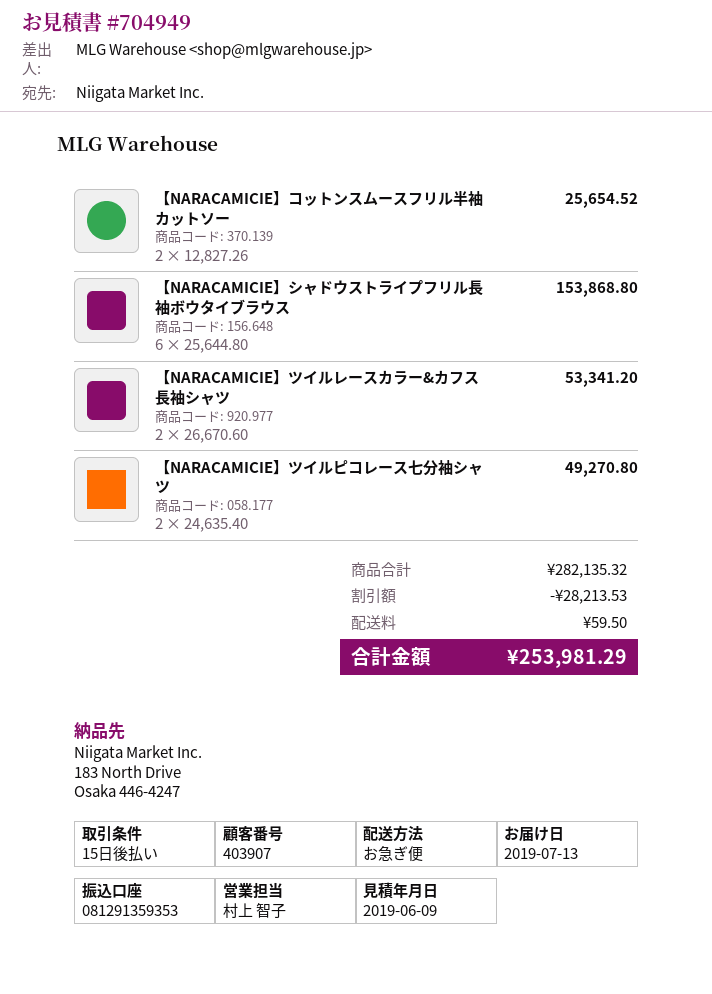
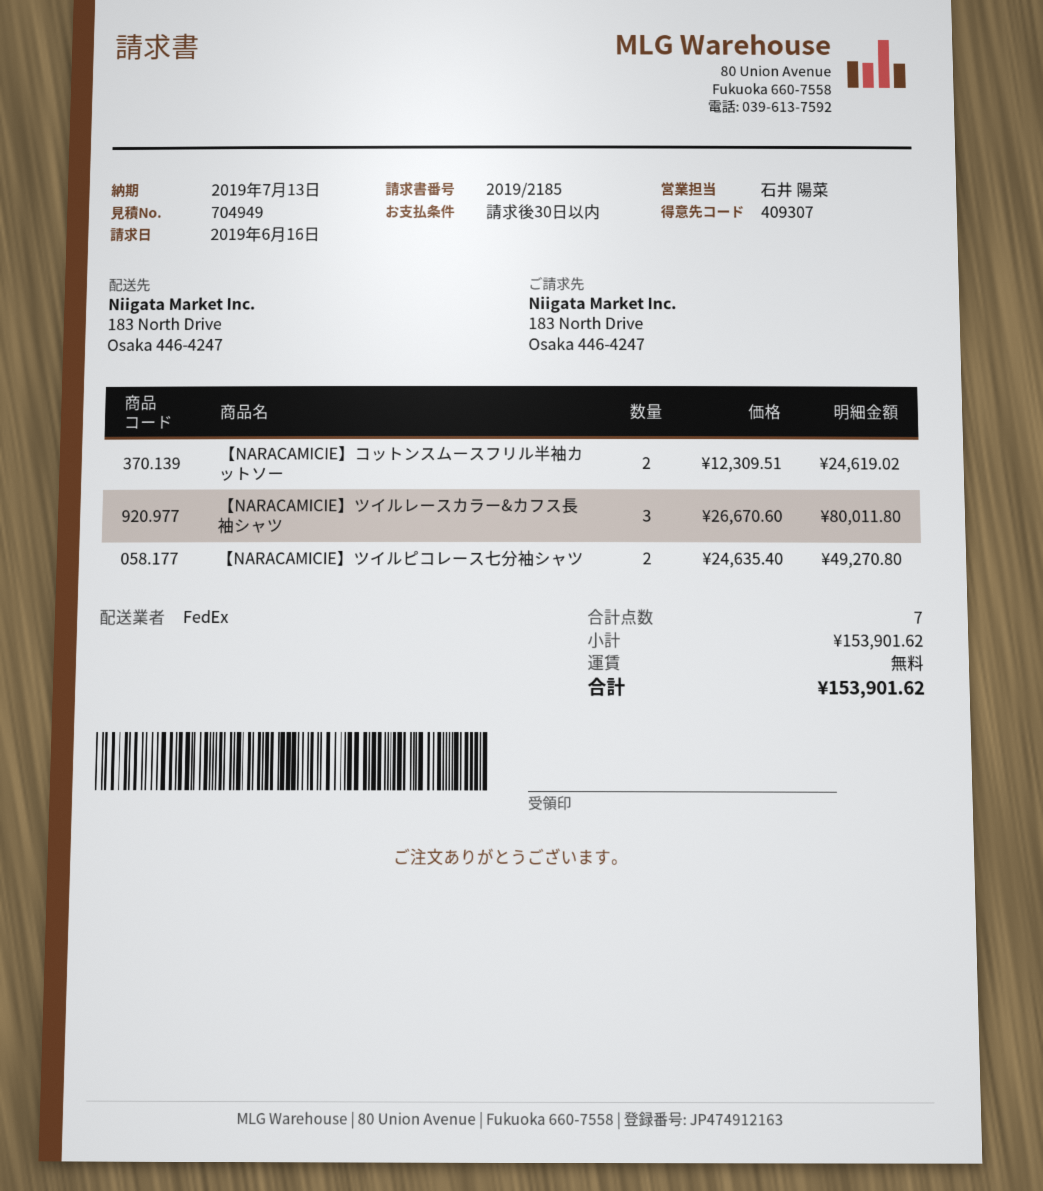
payment terms: 15 days -> 30 days
customer number: 403907 -> 409307
sales rep: 村上 智子 -> 石井 陽菜
shipping method: express -> FedEx
【NARACAMICIE】コットンスムースフリル半袖カットソー: 2 x 12827.26 = 25654.52 -> 2 x 12309.51 = 24619.02
【NARACAMICIE】シャドウストライプフリル長袖ボウタイブラウス: 6 x 25644.80 = 153868.80 -> none
【NARACAMICIE】ツイルレースカラー&カフス長袖シャツ: 2 x 26670.60 = 53341.20 -> 3 x 26670.60 = 80011.80
subtotal: 282135.32 -> 153901.62
discount: 28213.53 -> none
shipping: 59.50 -> 0.00
total: 253981.29 -> 153901.62

